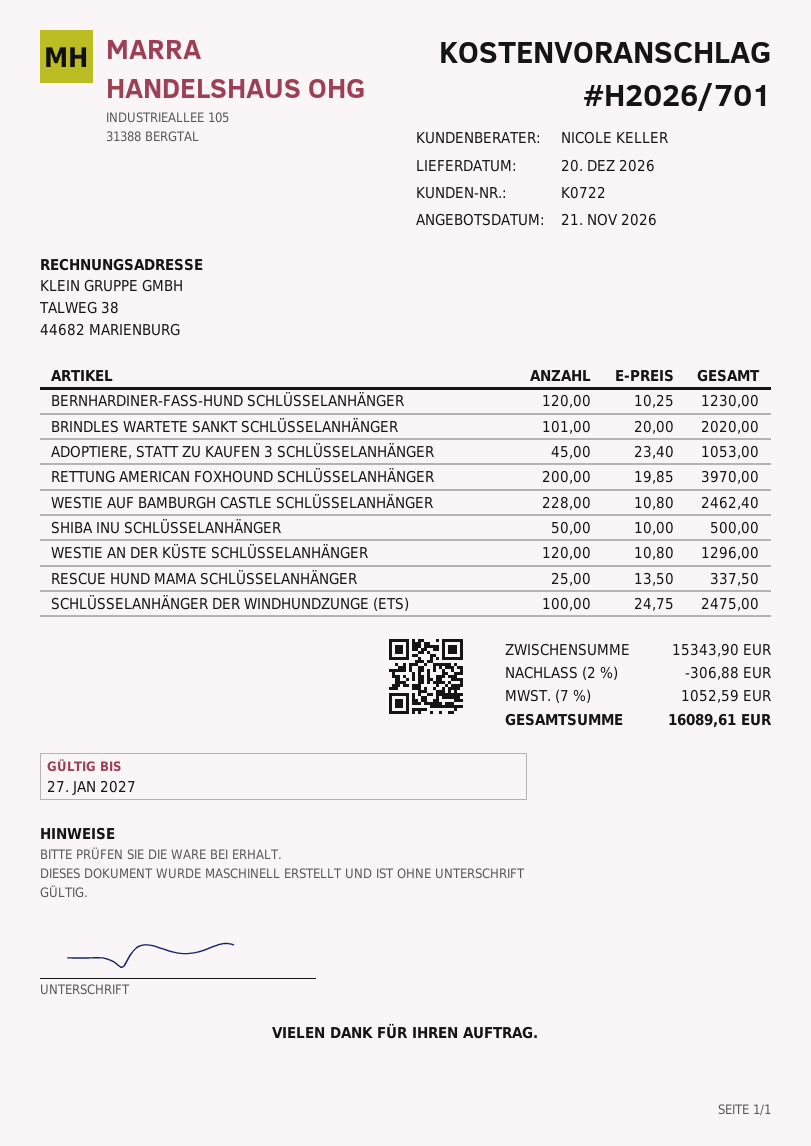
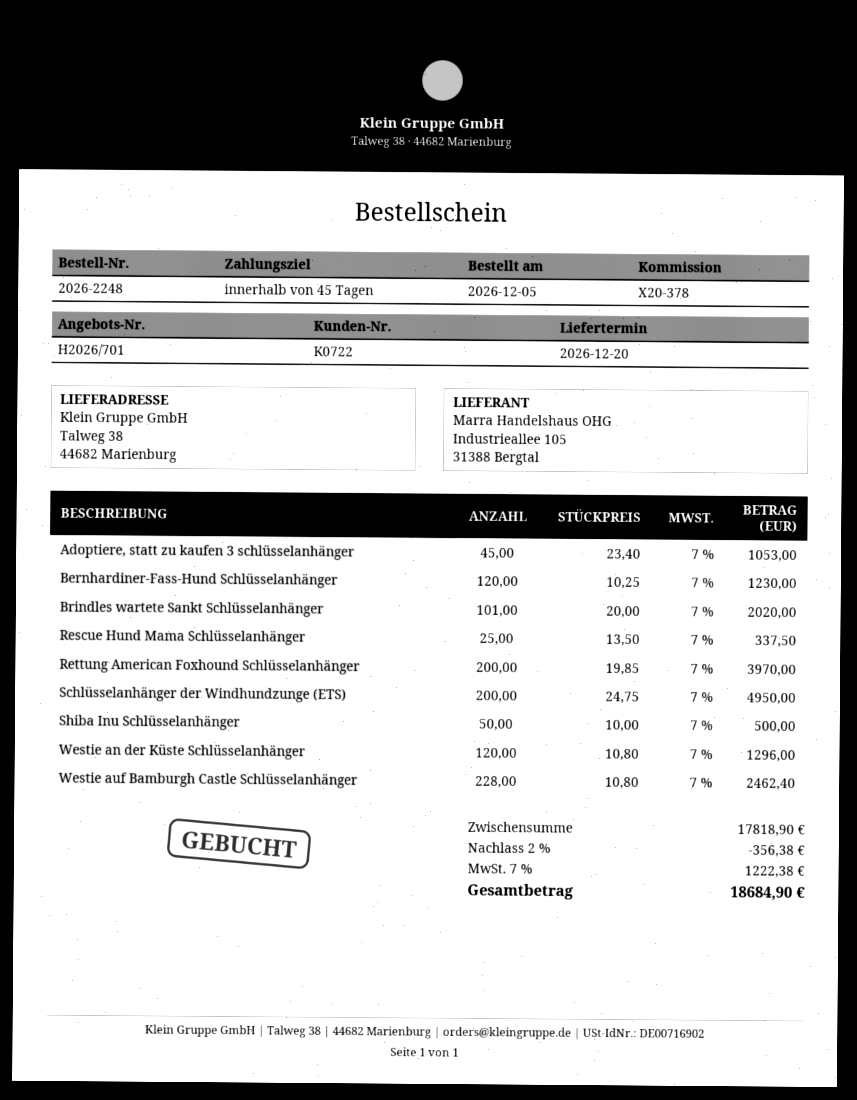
SCHLÜSSELANHÄNGER DER WINDHUNDZUNGE (ETS): 100 x 24.75 = 2475.00 -> 200 x 24.75 = 4950.00
subtotal: 15343.90 -> 17818.90
discount: 2% = 306.88 -> 2% = 356.38
tax: 7% = 1052.59 -> 7% = 1222.38
total: 16089.61 -> 18684.90

